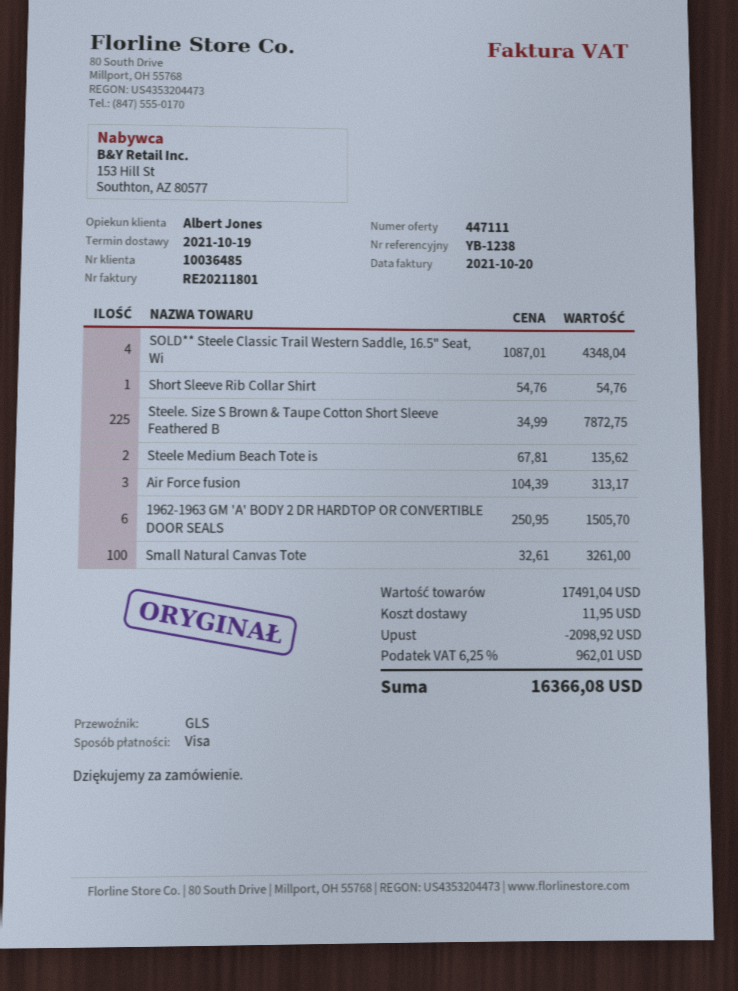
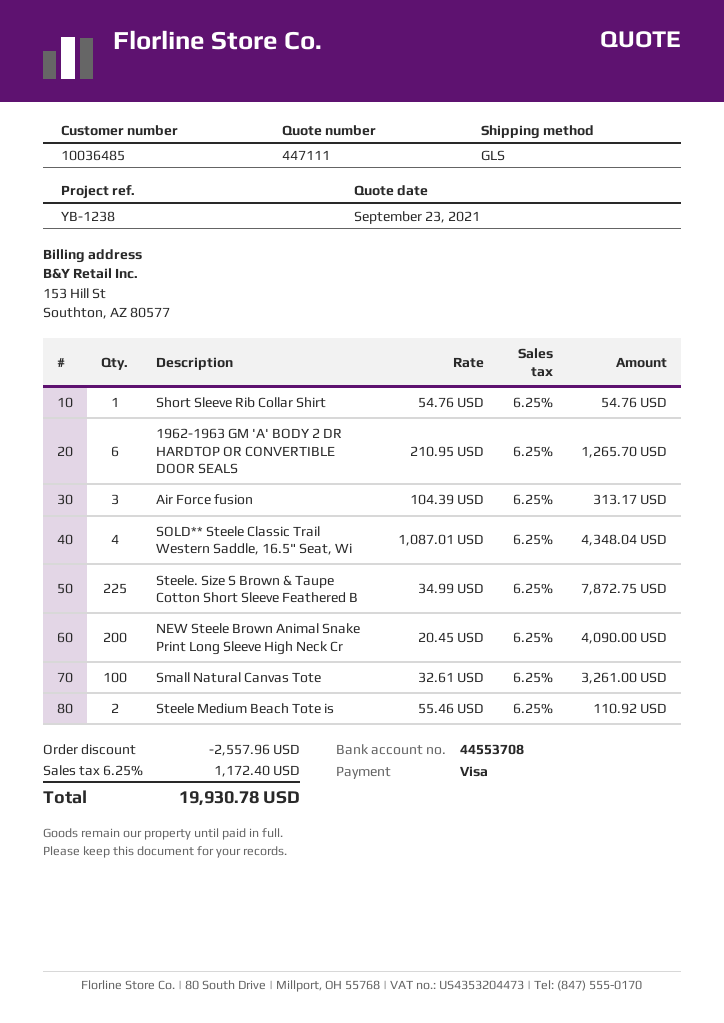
Steele Medium Beach Tote is: 2 x 67.81 = 135.62 -> 2 x 55.46 = 110.92
1962-1963 GM 'A' BODY 2 DR HARDTOP OR CONVERTIBLE DOOR SEALS: 6 x 250.95 = 1505.70 -> 6 x 210.95 = 1265.70
NEW Steele Brown Animal Snake Print Long Sleeve High Neck Cr: none -> 200 x 20.45 = 4090.00
discount: 2098.92 -> 2557.96
shipping: 11.95 -> none
tax: 6.25% = 962.01 -> 6.25% = 1172.40
total: 16366.08 -> 19930.78

